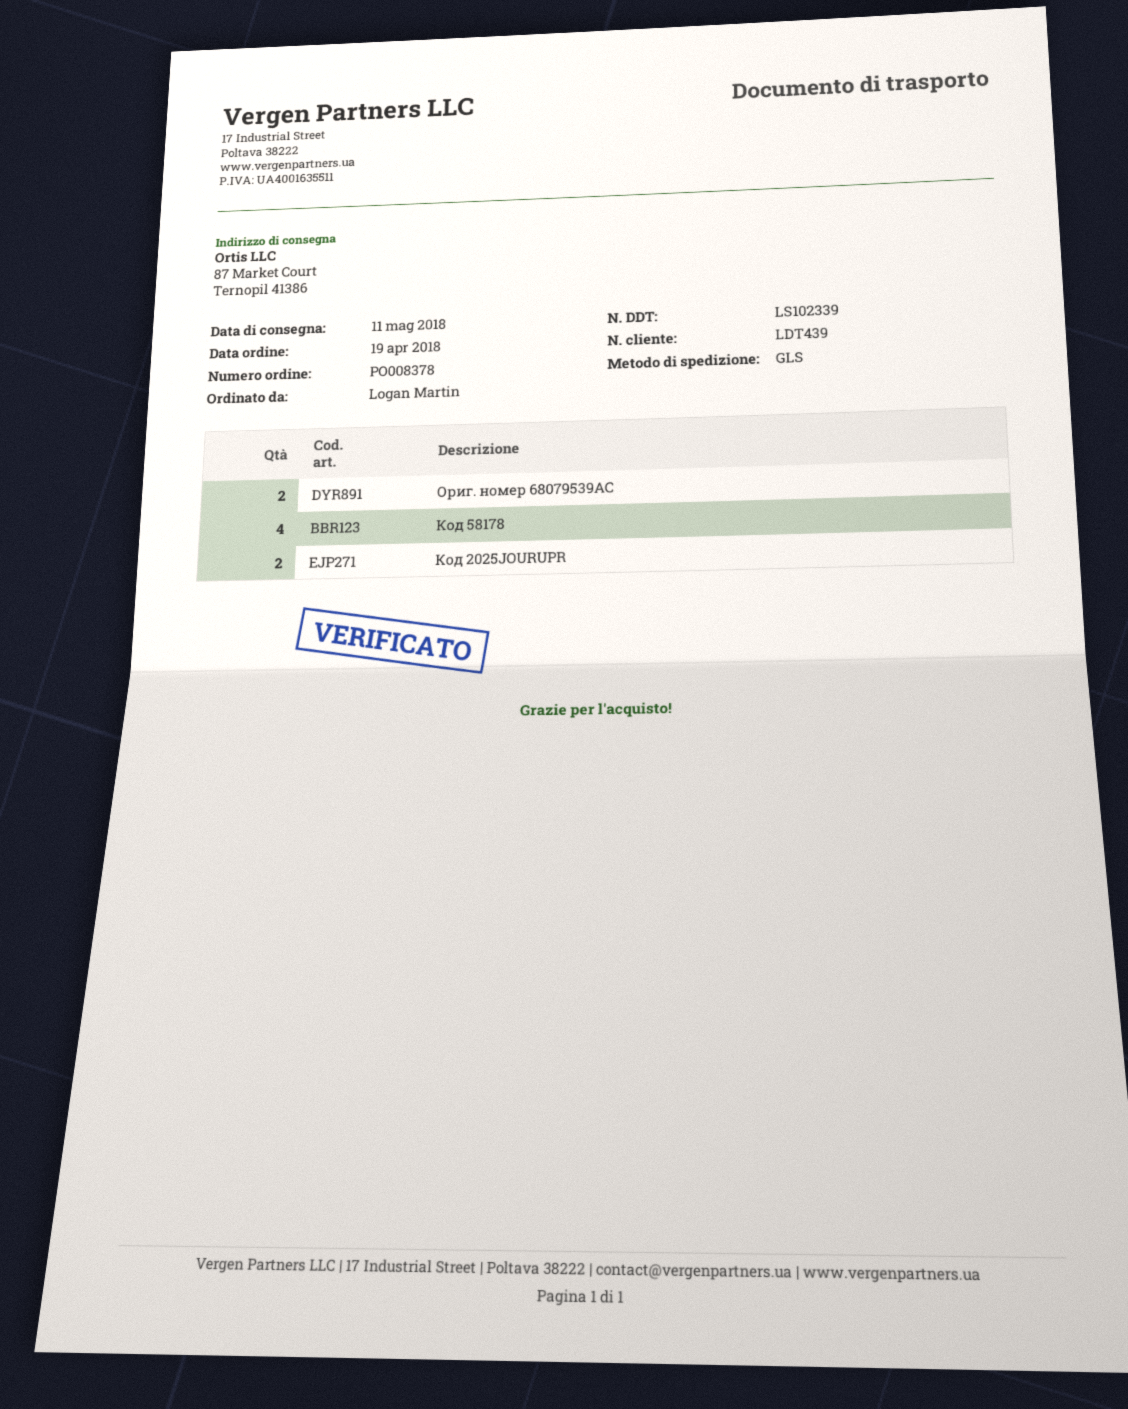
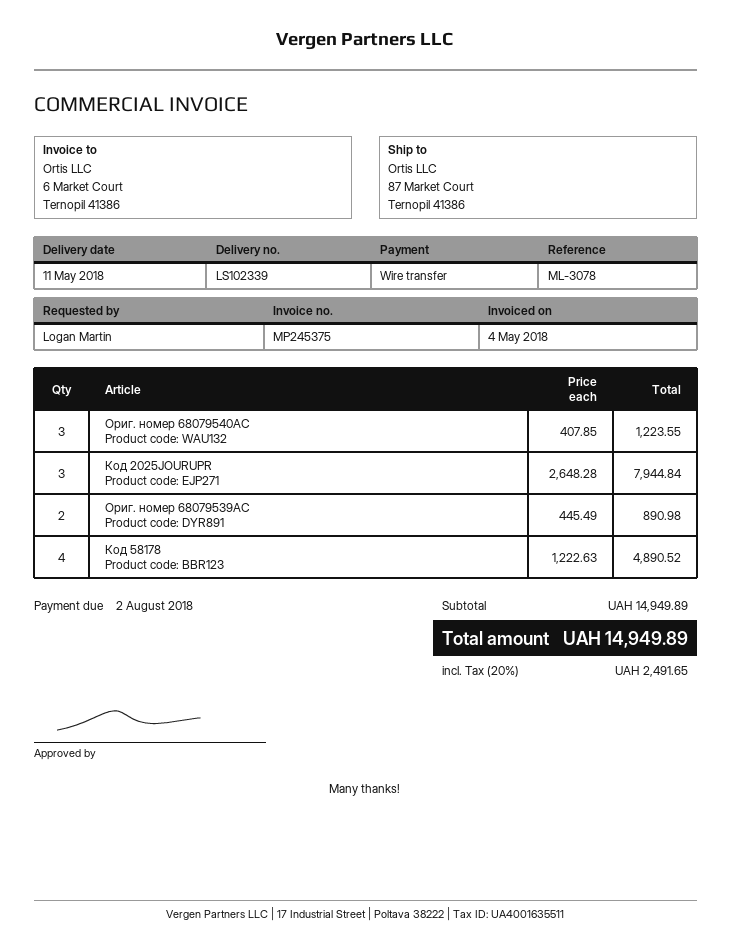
Код 2025JOURUPR: 2 -> 3
Ориг. номер 68079540AC: none -> 3

